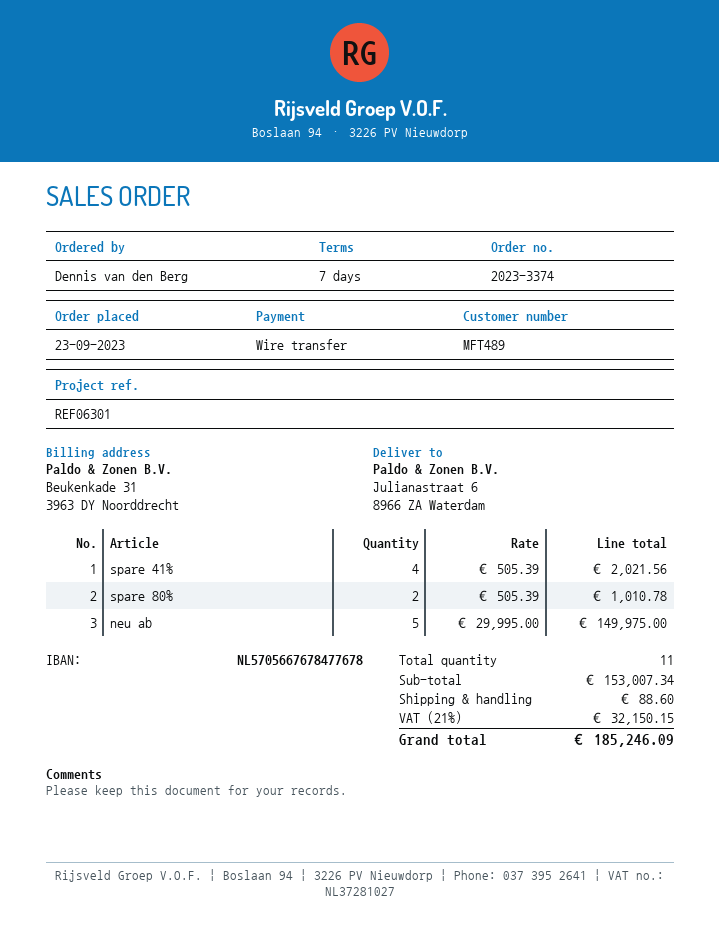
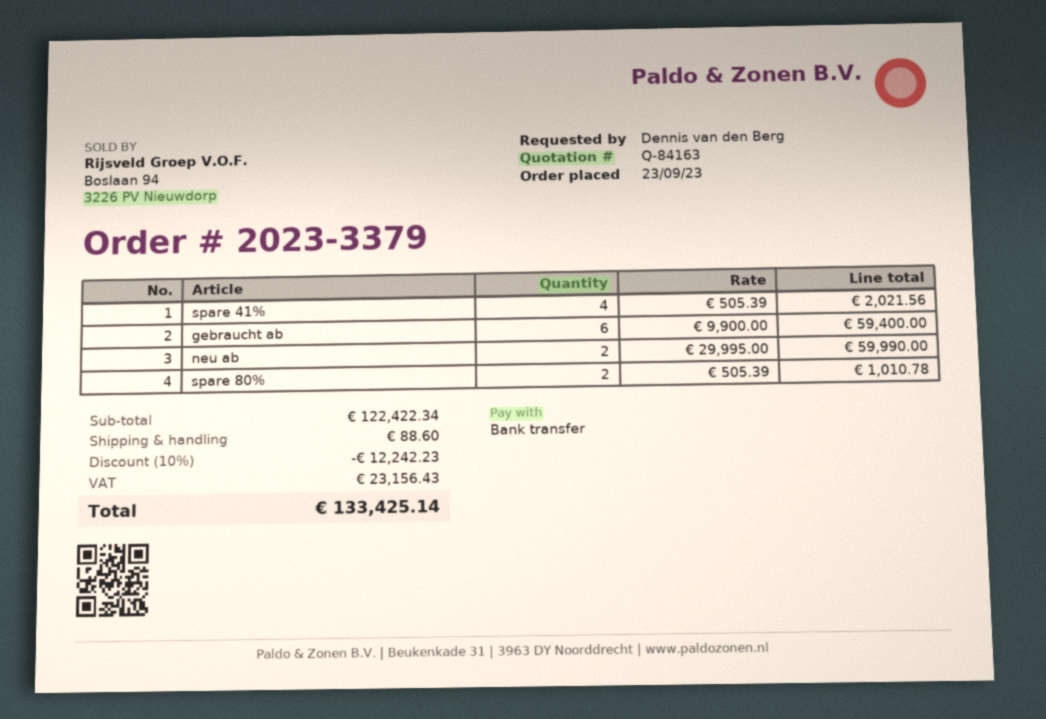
order number: 2023-3374 -> 2023-3379
neu ab: 5 x 29995.00 = 149975.00 -> 2 x 29995.00 = 59990.00
gebraucht ab: none -> 6 x 9900.00 = 59400.00
subtotal: 153007.34 -> 122422.34
discount: none -> 10% = 12242.23
tax: 32150.15 -> 23156.43
total: 185246.09 -> 133425.14

